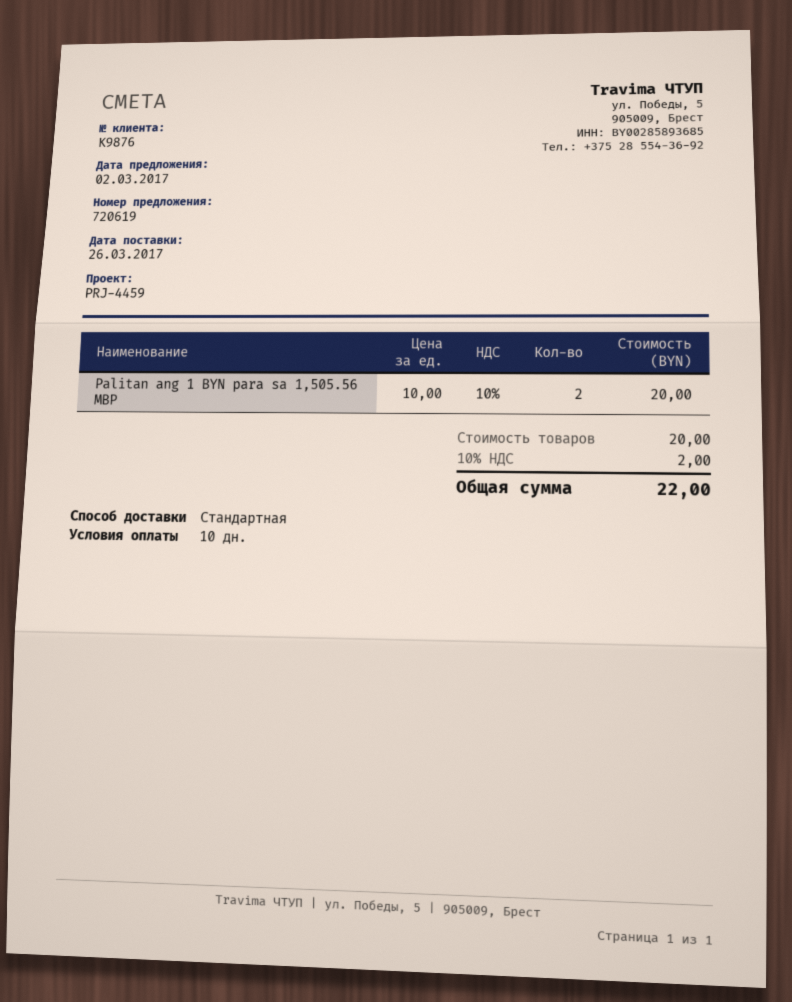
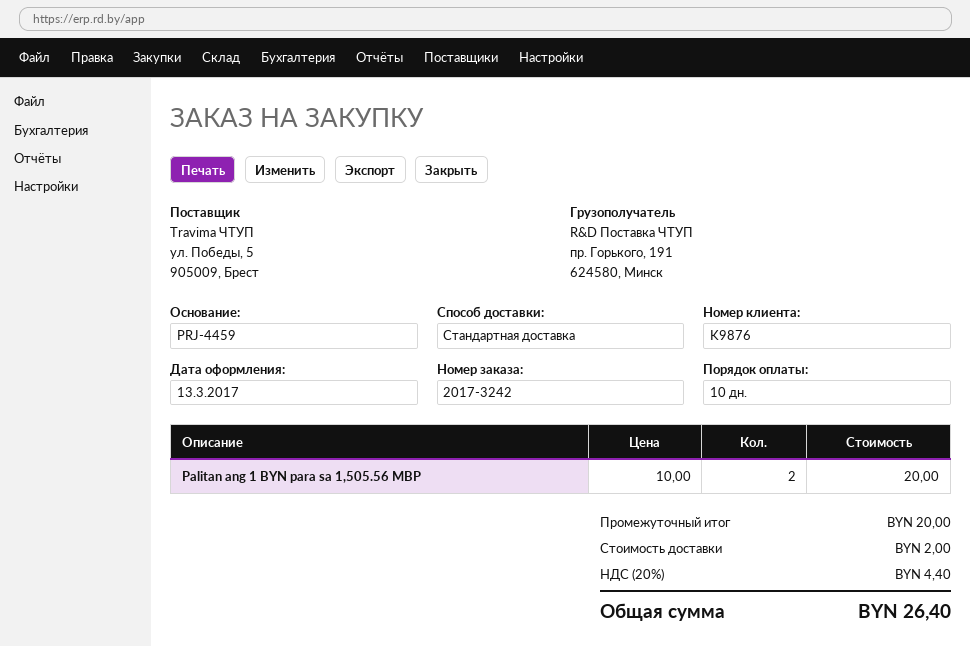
shipping: none -> 2.00
tax: 10% = 2.00 -> 20% = 4.40
total: 22.00 -> 26.40

